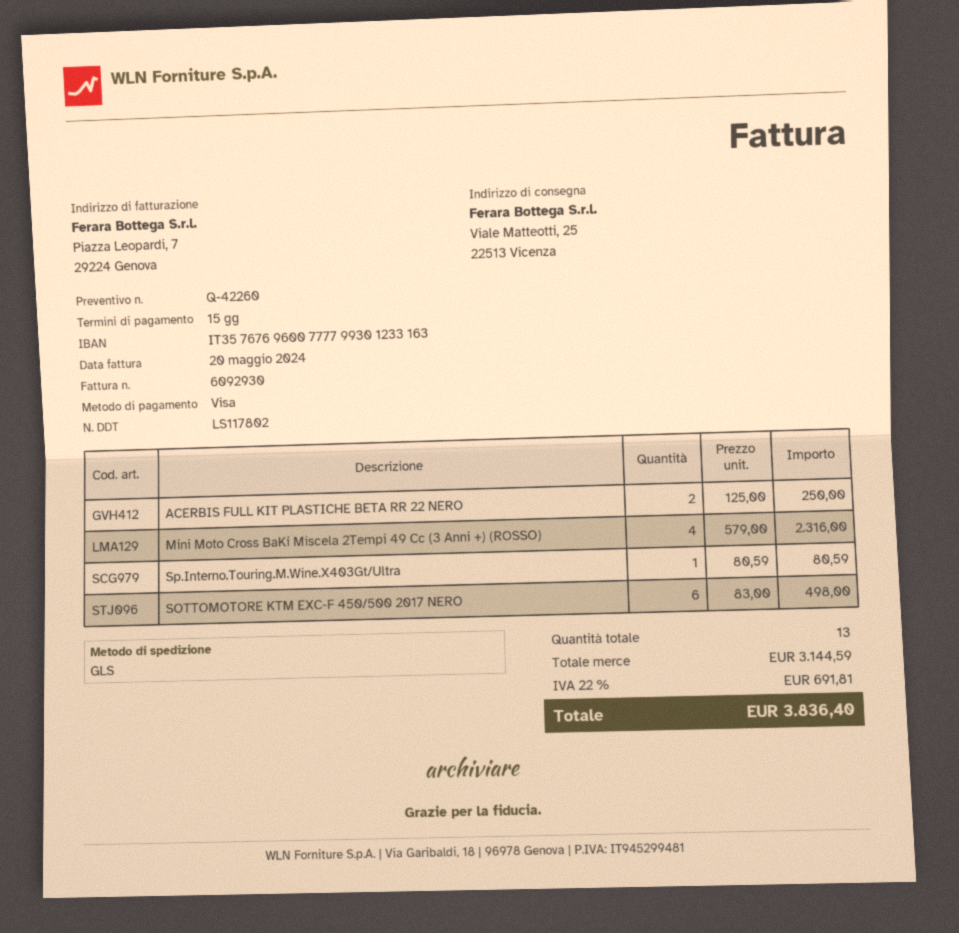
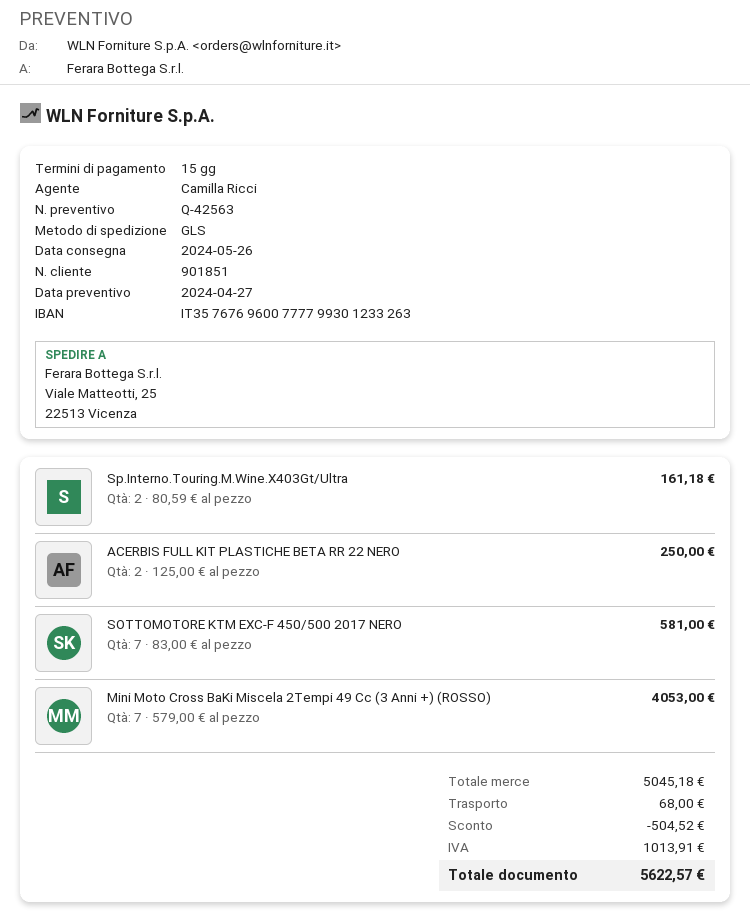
quote number: Q-42260 -> Q-42563
bank account: IT3576769600777799301233163 -> IT3576769600777799301233263
Mini Moto Cross BaKi Miscela 2Tempi 49 Cc (3 Anni +) (ROSSO): 4 x 579.00 = 2316.00 -> 7 x 579.00 = 4053.00
Sp.Interno.Touring.M.Wine.X403Gt/Ultra: 1 x 80.59 = 80.59 -> 2 x 80.59 = 161.18
SOTTOMOTORE KTM EXC-F 450/500 2017 NERO: 6 x 83.00 = 498.00 -> 7 x 83.00 = 581.00
subtotal: 3144.59 -> 5045.18
discount: none -> 504.52
shipping: none -> 68.00
tax: 691.81 -> 1013.91
total: 3836.40 -> 5622.57

